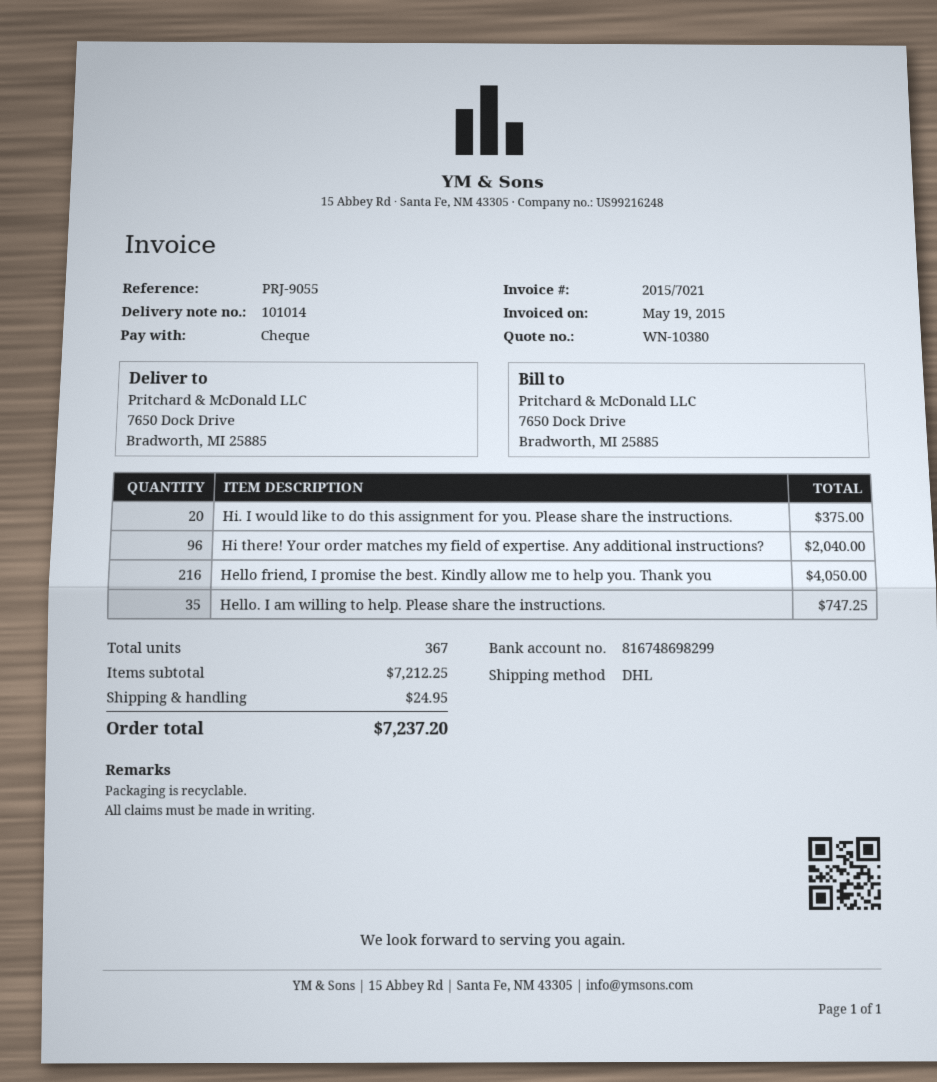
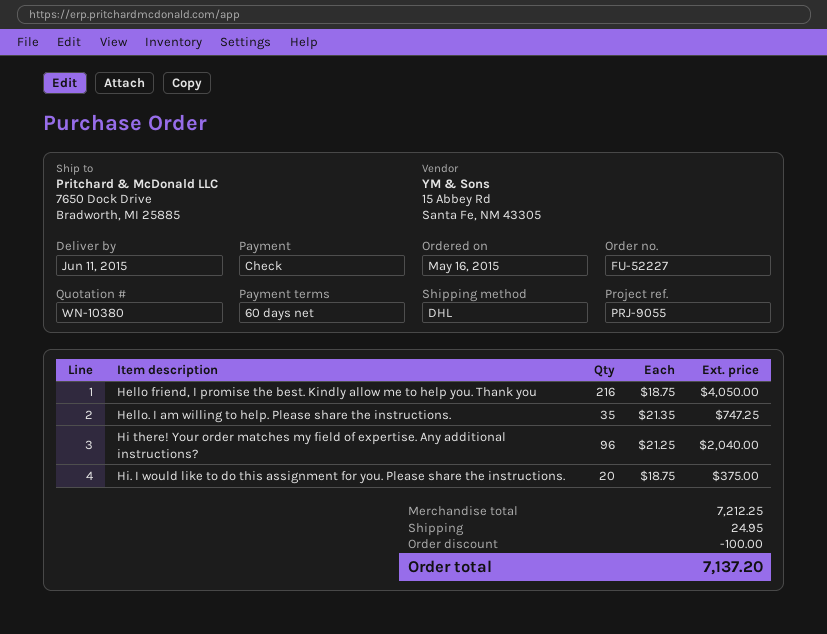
discount: none -> 100.00
total: 7237.20 -> 7137.20

